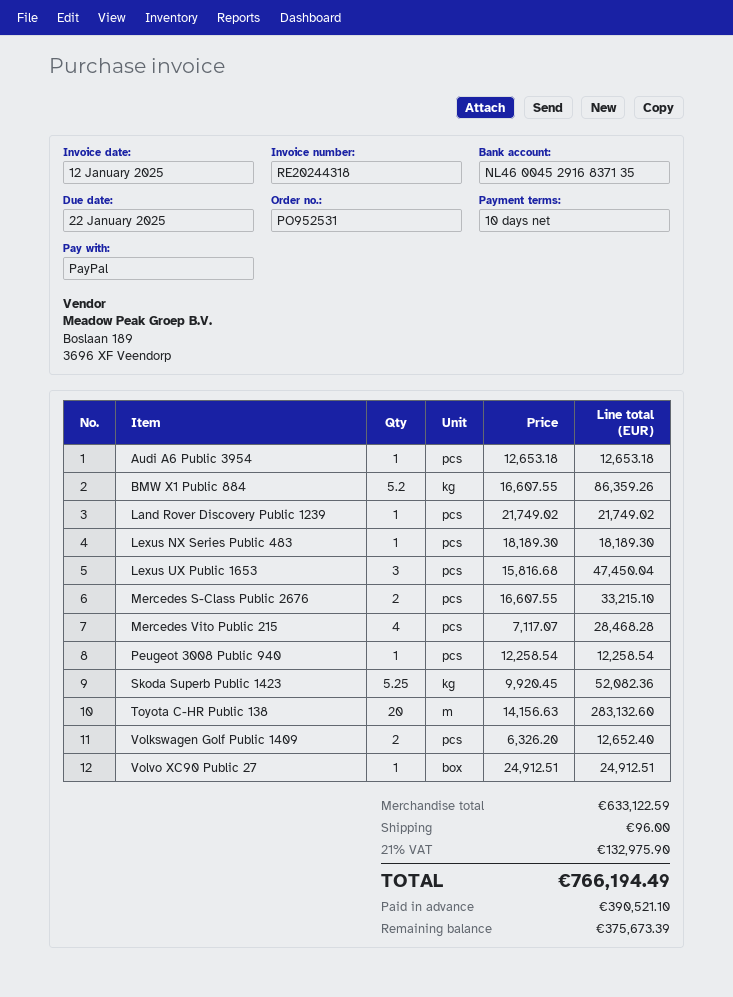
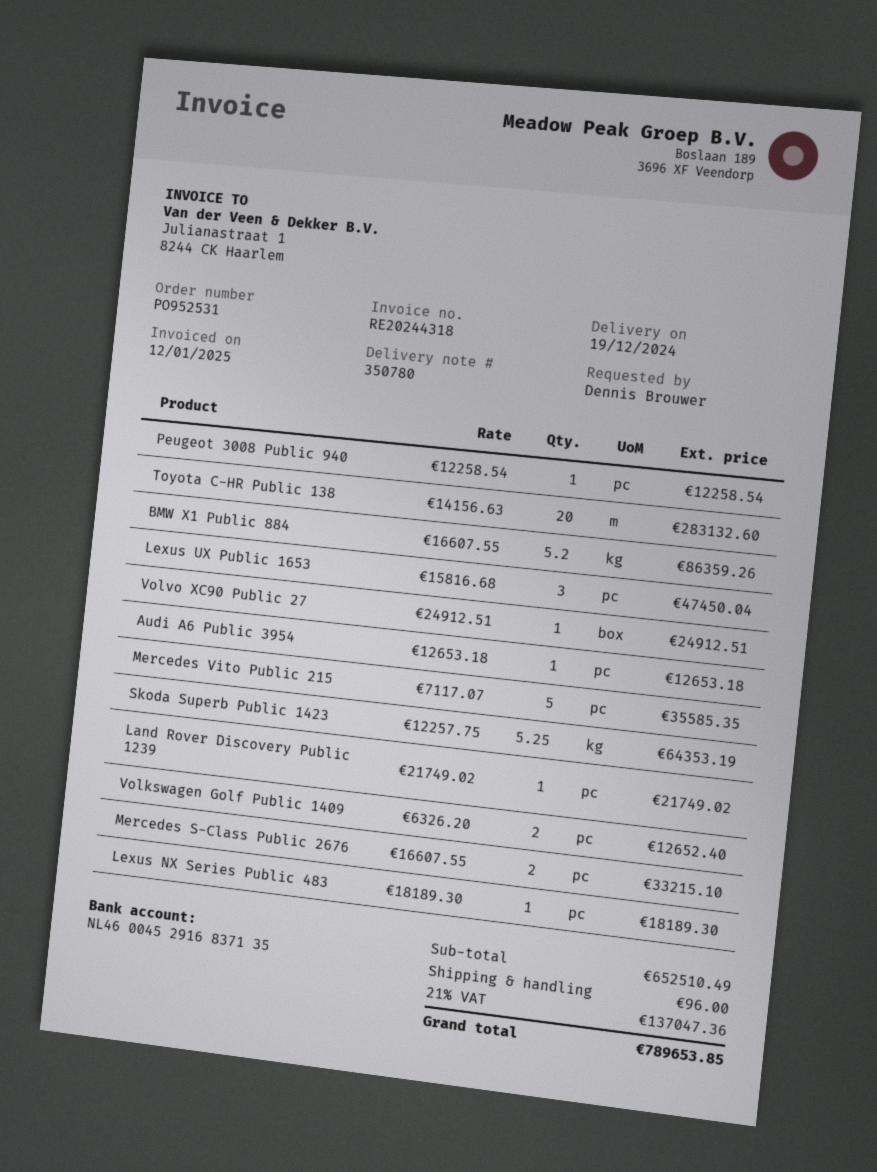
Mercedes Vito Public 215: 4 x 7117.07 = 28468.28 -> 5 x 7117.07 = 35585.35
Skoda Superb Public 1423: 5.25 x 9920.45 = 52082.36 -> 5.25 x 12257.75 = 64353.19
subtotal: 633122.59 -> 652510.49
tax: 21% = 132975.90 -> 21% = 137047.36
total: 766194.49 -> 789653.85

